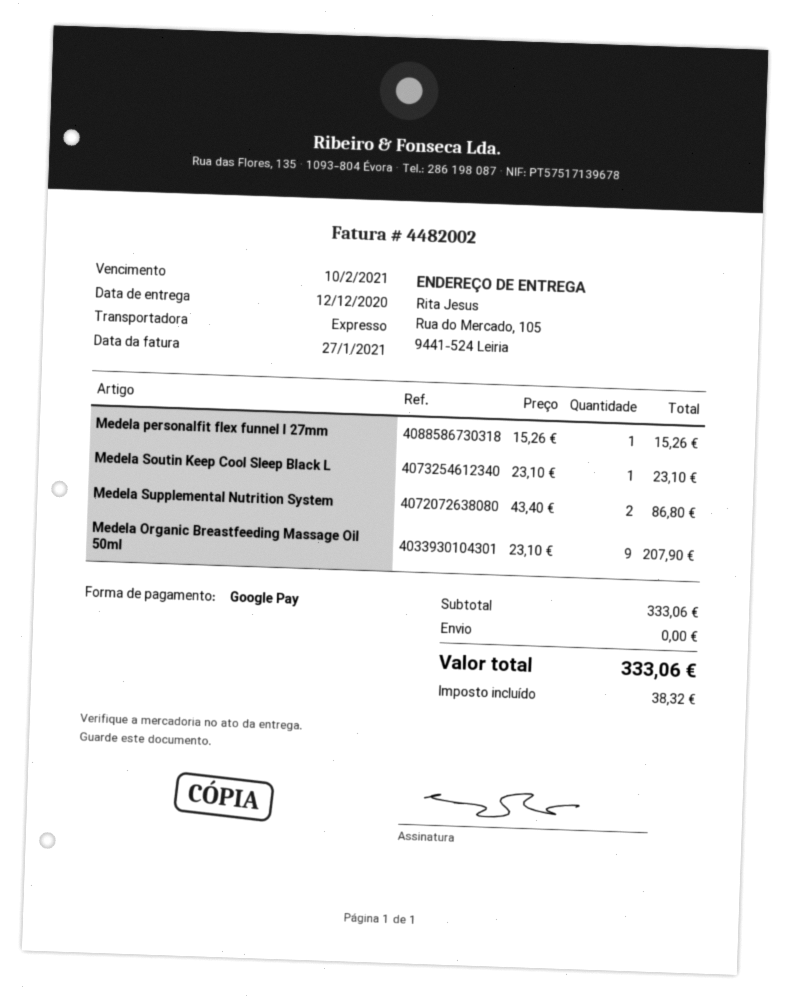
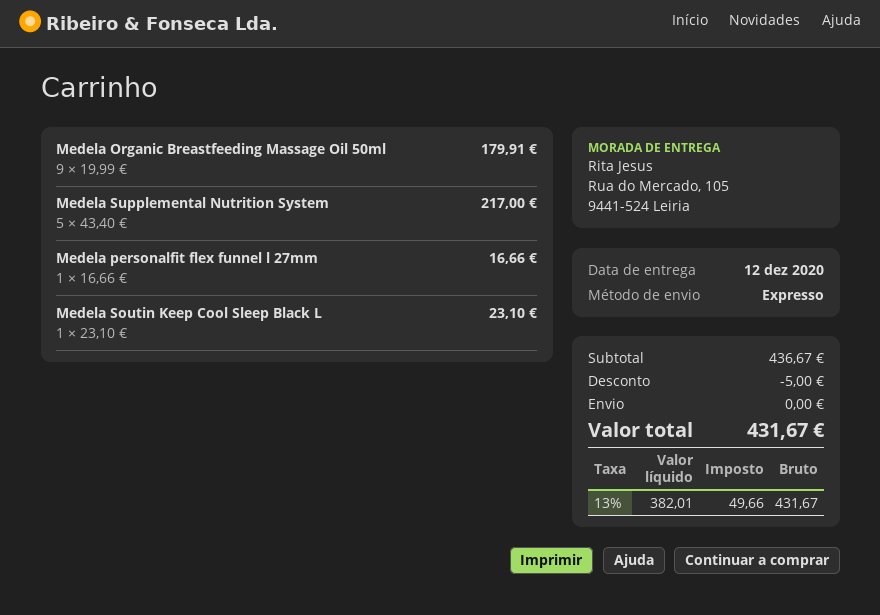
Medela personalfit flex funnel l 27mm: 1 x 15.26 = 15.26 -> 1 x 16.66 = 16.66
Medela Supplemental Nutrition System: 2 x 43.40 = 86.80 -> 5 x 43.40 = 217.00
Medela Organic Breastfeeding Massage Oil 50ml: 9 x 23.10 = 207.90 -> 9 x 19.99 = 179.91
subtotal: 333.06 -> 436.67
discount: none -> 5.00
tax: 38.32 -> 49.66
total: 333.06 -> 431.67

